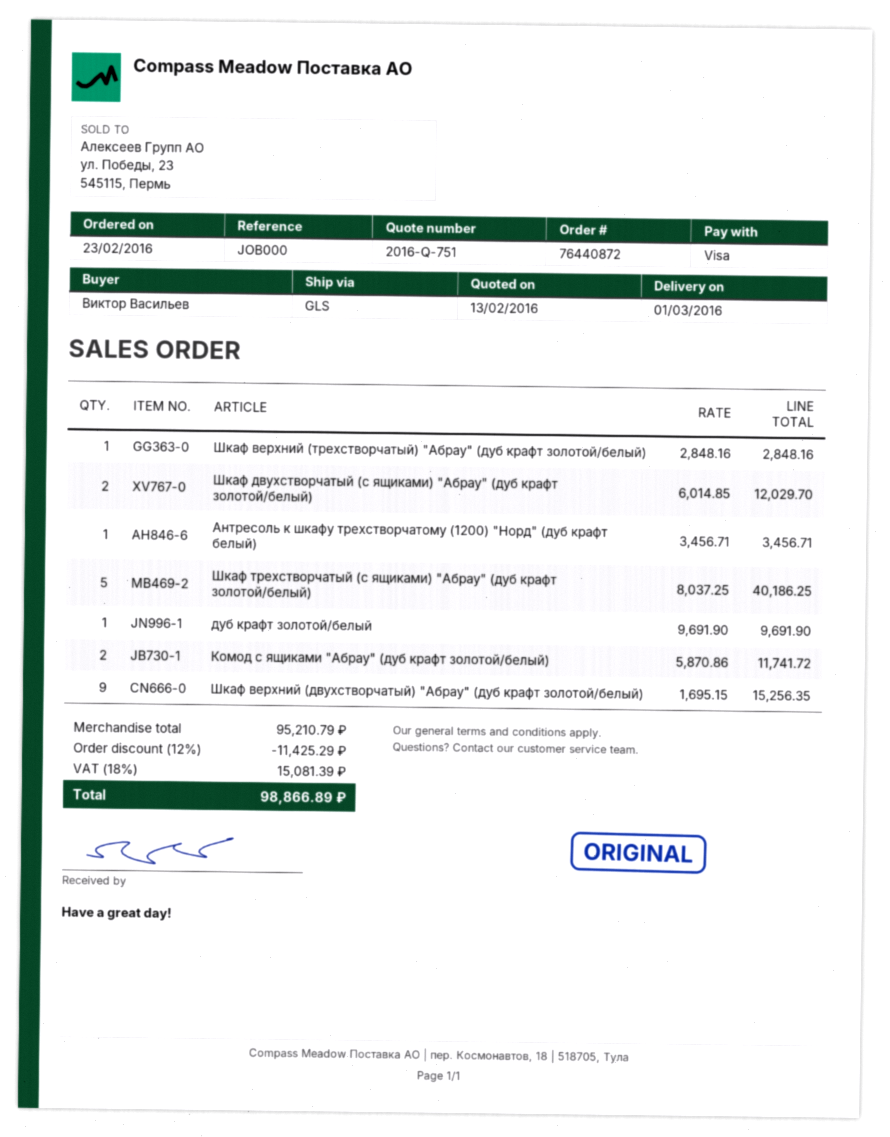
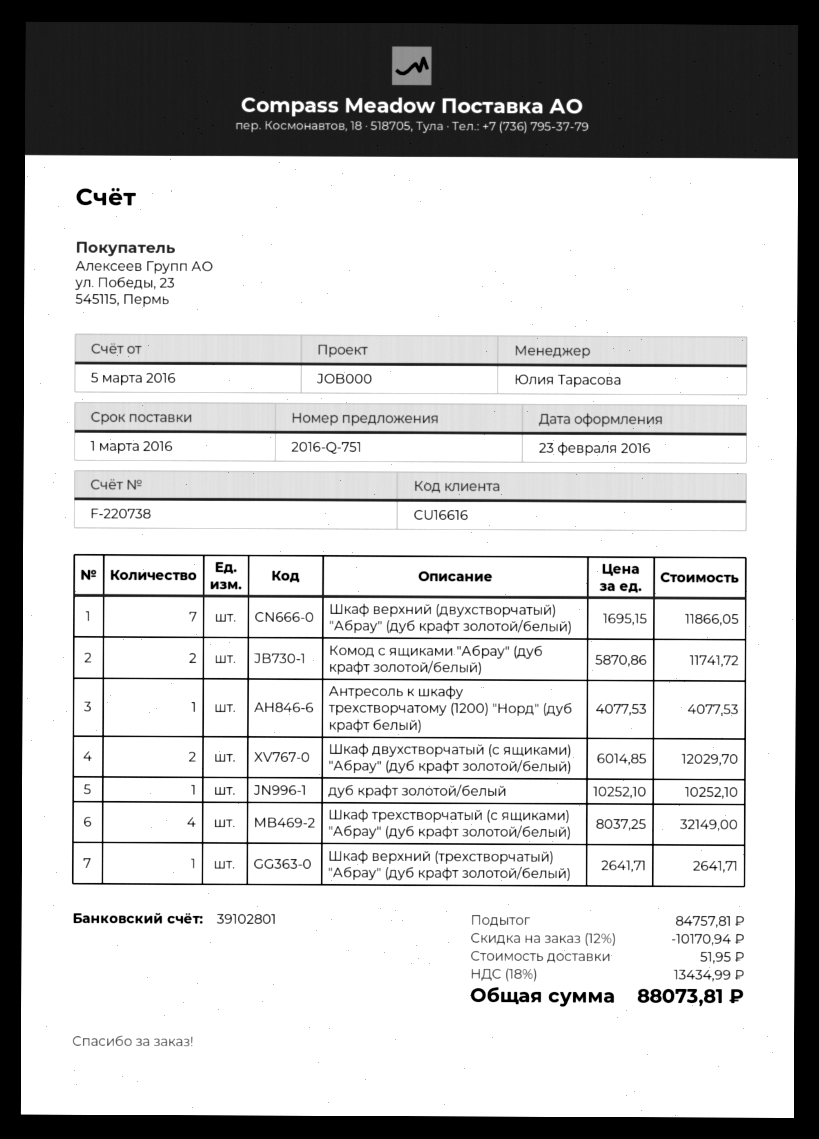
Шкаф верхний (трехстворчатый) "Абрау" (дуб крафт золотой/белый): 1 x 2848.16 = 2848.16 -> 1 x 2641.71 = 2641.71
Антресоль к шкафу трехстворчатому (1200) "Норд" (дуб крафт белый): 1 x 3456.71 = 3456.71 -> 1 x 4077.53 = 4077.53
Шкаф трехстворчатый (с ящиками) "Абрау" (дуб крафт золотой/белый): 5 x 8037.25 = 40186.25 -> 4 x 8037.25 = 32149.00
дуб крафт золотой/белый: 1 x 9691.90 = 9691.90 -> 1 x 10252.10 = 10252.10
Шкаф верхний (двухстворчатый) "Абрау" (дуб крафт золотой/белый): 9 x 1695.15 = 15256.35 -> 7 x 1695.15 = 11866.05
subtotal: 95210.79 -> 84757.81
discount: 12% = 11425.29 -> 12% = 10170.94
shipping: none -> 51.95
tax: 18% = 15081.39 -> 18% = 13434.99
total: 98866.89 -> 88073.81

